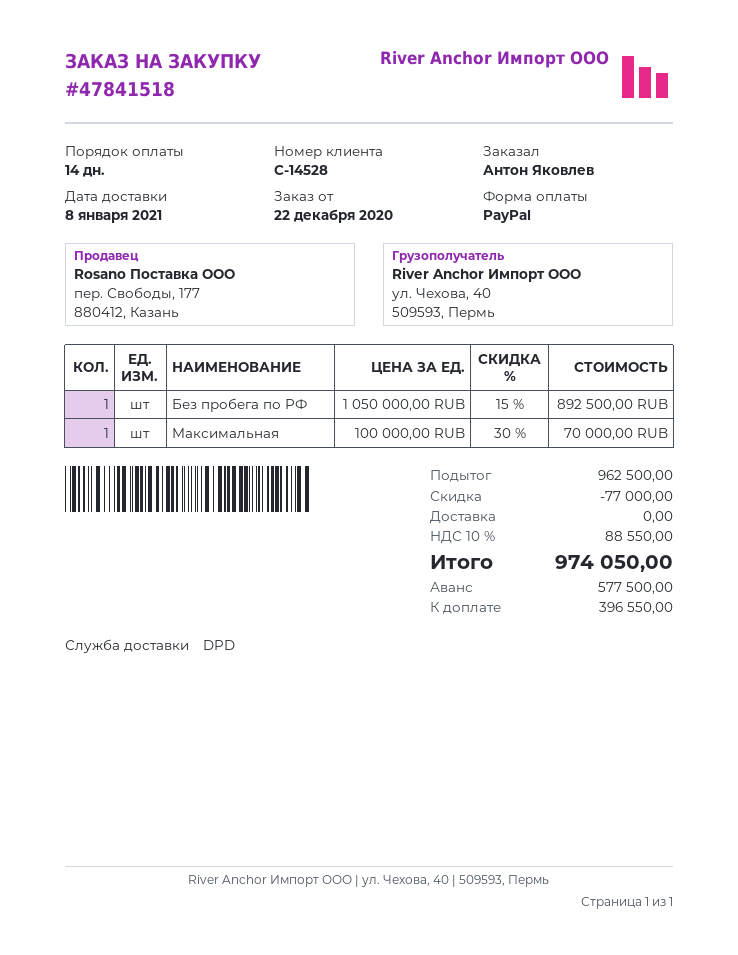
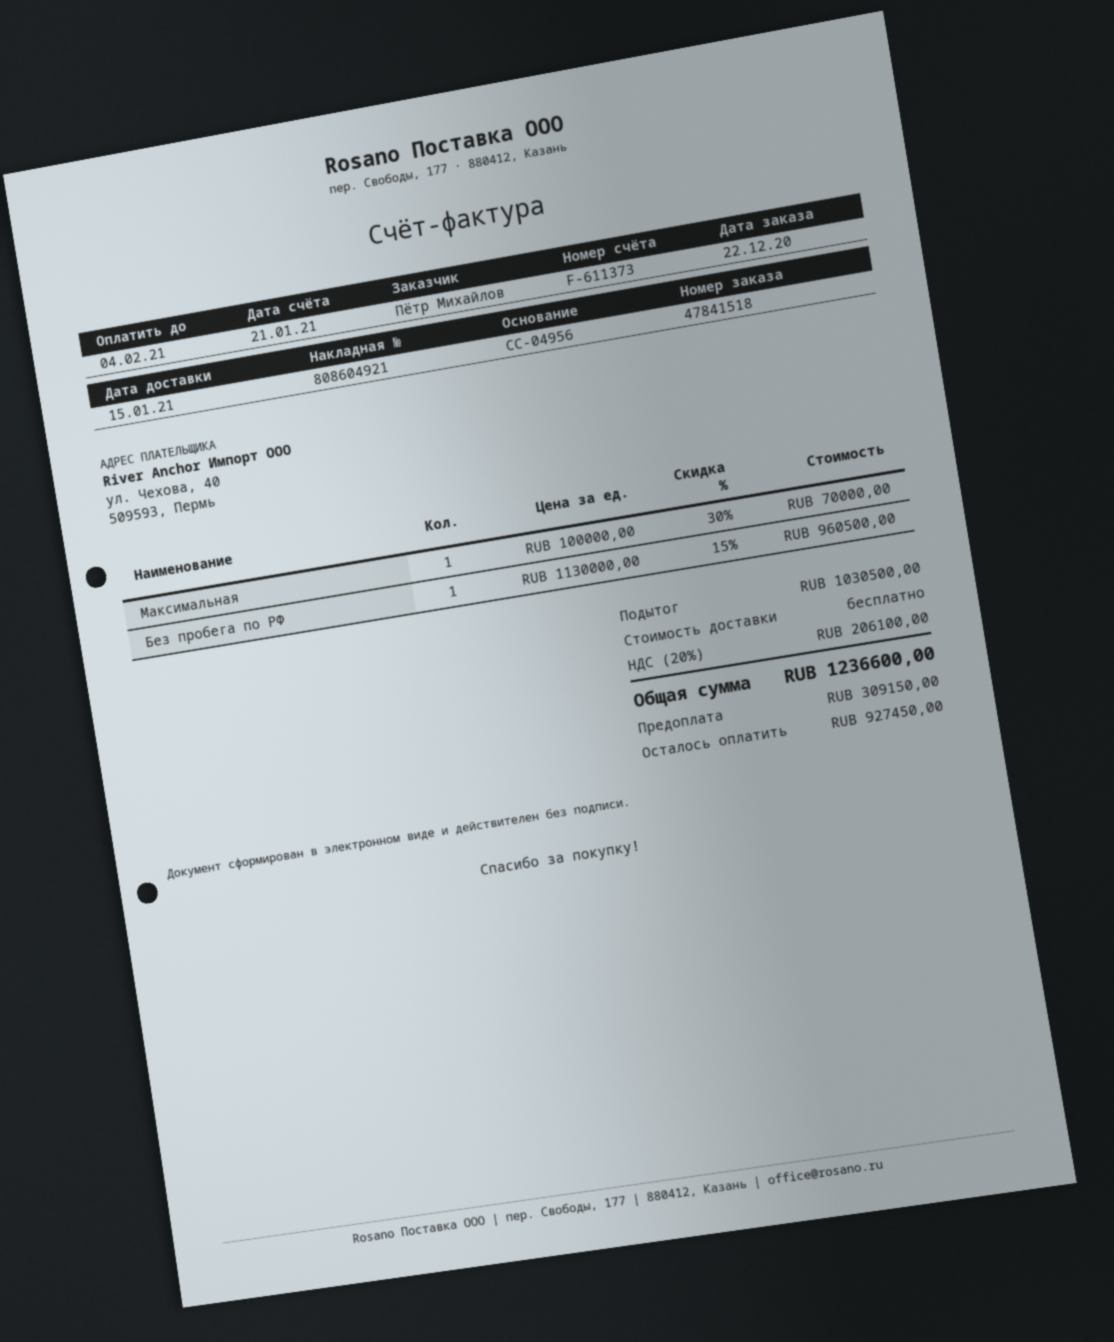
delivery date: 2021-01-08 -> 2021-01-15
ordered by: Антон Яковлев -> Пётр Михайлов
Без пробега по РФ: 1 x 1050000.00 - 15% = 892500.00 -> 1 x 1130000.00 - 15% = 960500.00
subtotal: 962500.00 -> 1030500.00
discount: 77000.00 -> none
tax: 10% = 88550.00 -> 20% = 206100.00
total: 974050.00 -> 1236600.00
deposit: 577500.00 -> 309150.00
balance: 396550.00 -> 927450.00

